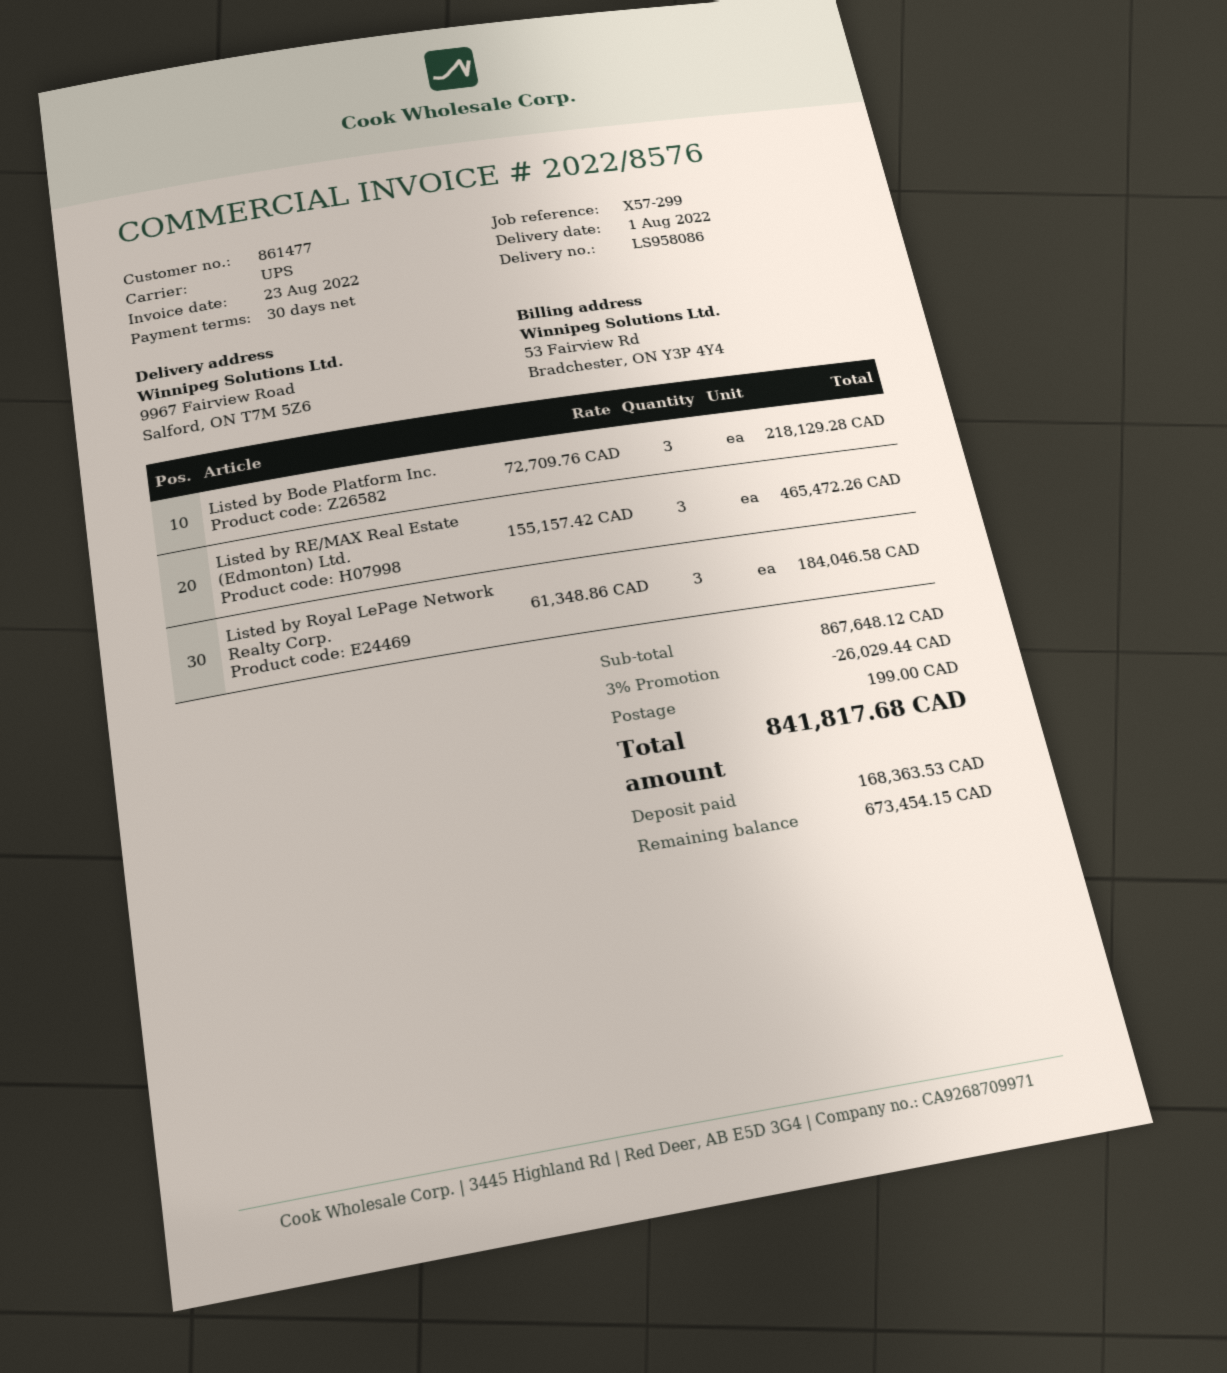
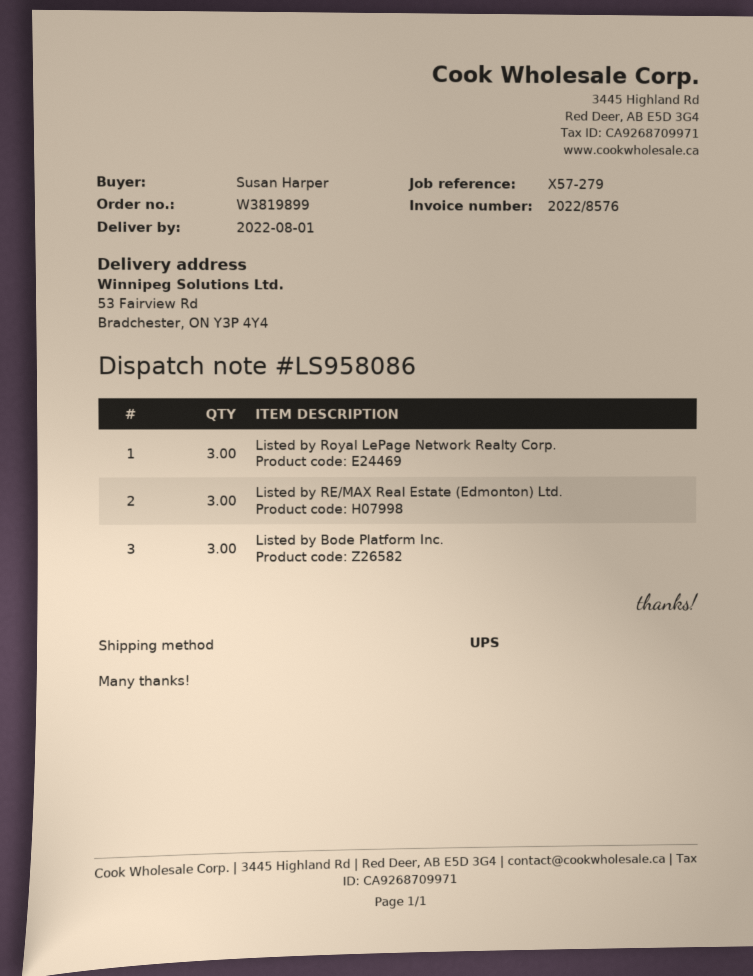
reference: X57-299 -> X57-279
ship to: 9967 Fairview Road, Salford, ON T7M 5Z6 -> 53 Fairview Rd, Bradchester, ON Y3P 4Y4

